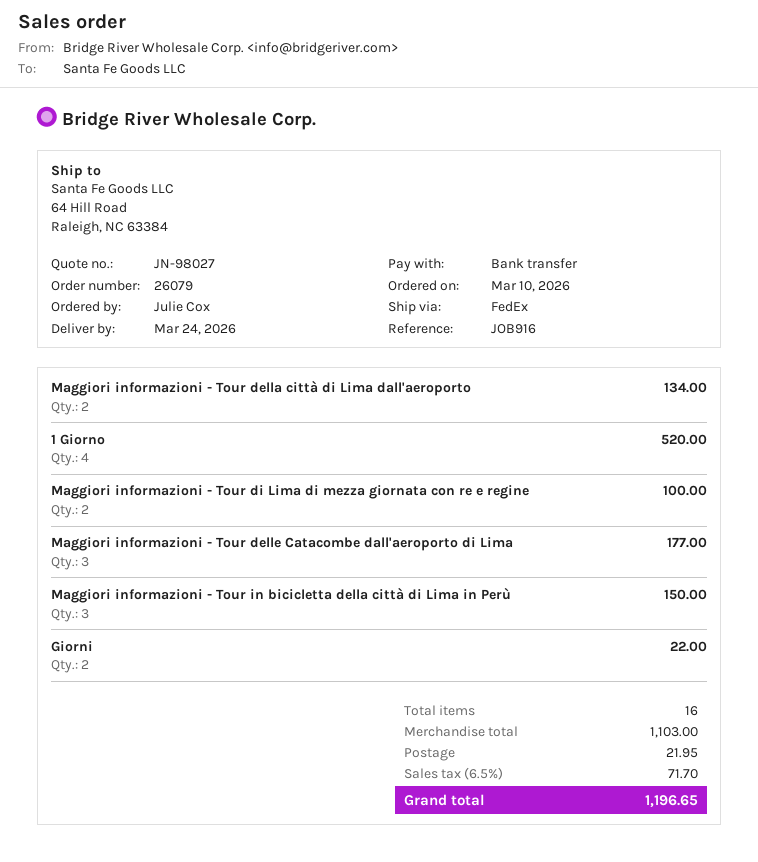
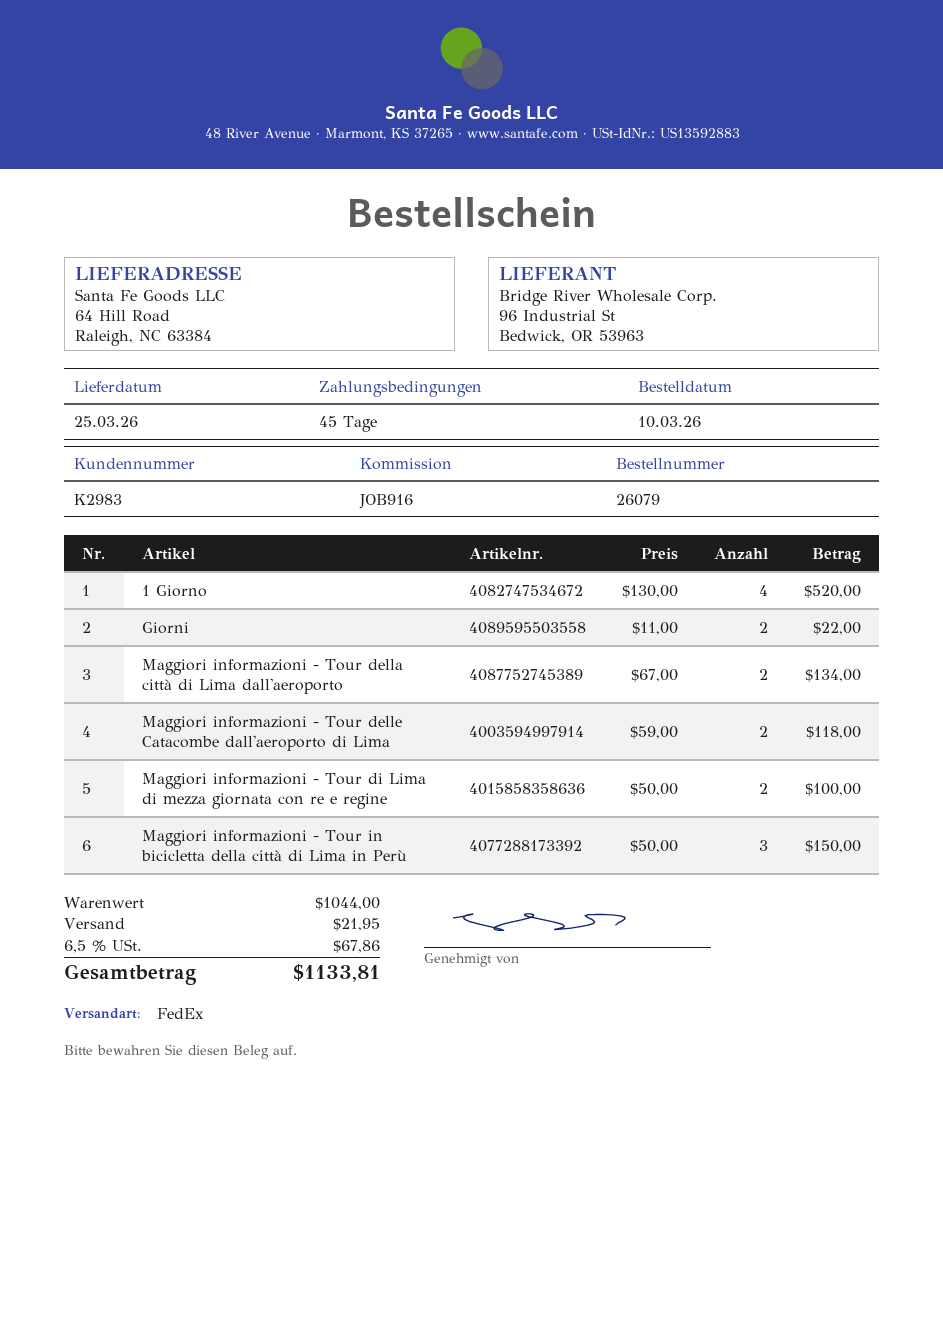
delivery date: 2026-03-24 -> 2026-03-25
Maggiori informazioni - Tour delle Catacombe dall'aeroporto di Lima: 3 for 177.00 -> 2 for 118.00
subtotal: 1103.00 -> 1044.00
tax: 6.5% = 71.70 -> 6.5% = 67.86
total: 1196.65 -> 1133.81

